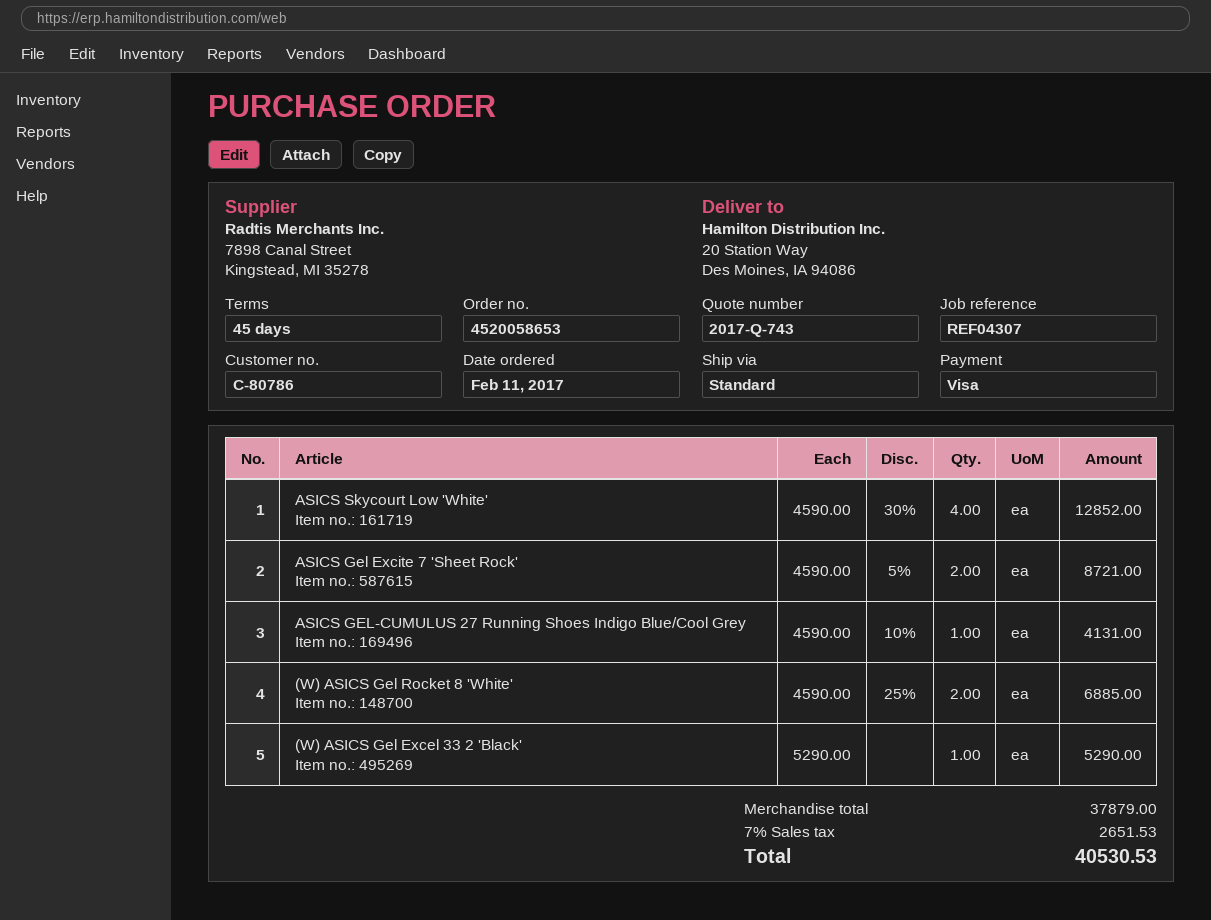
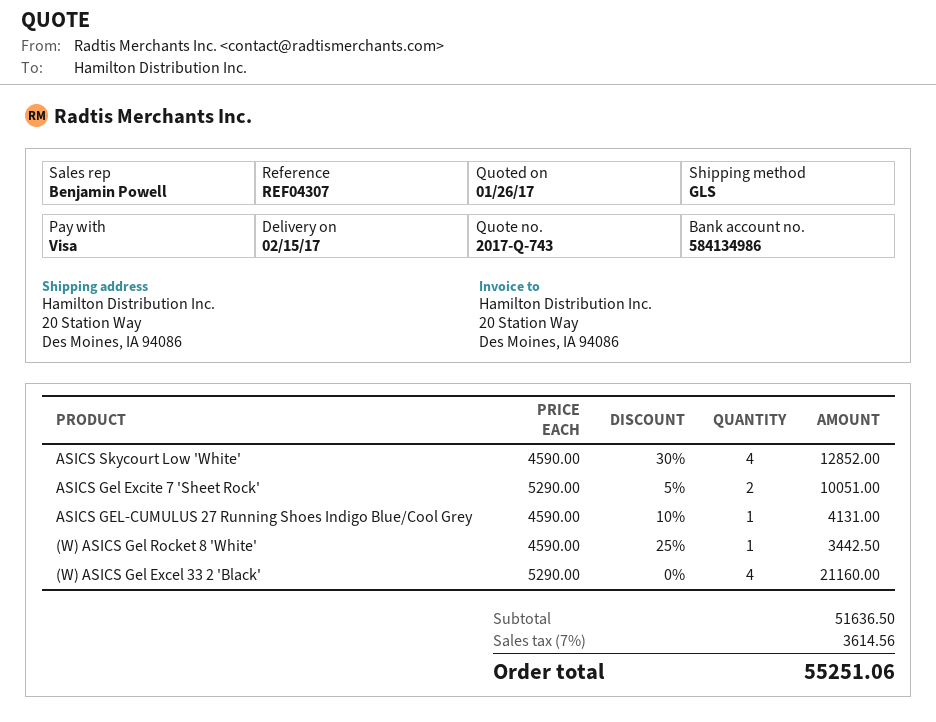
shipping method: standard -> GLS
ASICS Gel Excite 7 'Sheet Rock': 2 x 4590.00 - 5% = 8721.00 -> 2 x 5290.00 - 5% = 10051.00
(W) ASICS Gel Rocket 8 'White': 2 x 4590.00 - 25% = 6885.00 -> 1 x 4590.00 - 25% = 3442.50
(W) ASICS Gel Excel 33 2 'Black': 1 x 5290.00 = 5290.00 -> 4 x 5290.00 = 21160.00
subtotal: 37879.00 -> 51636.50
tax: 7% = 2651.53 -> 7% = 3614.56
total: 40530.53 -> 55251.06

